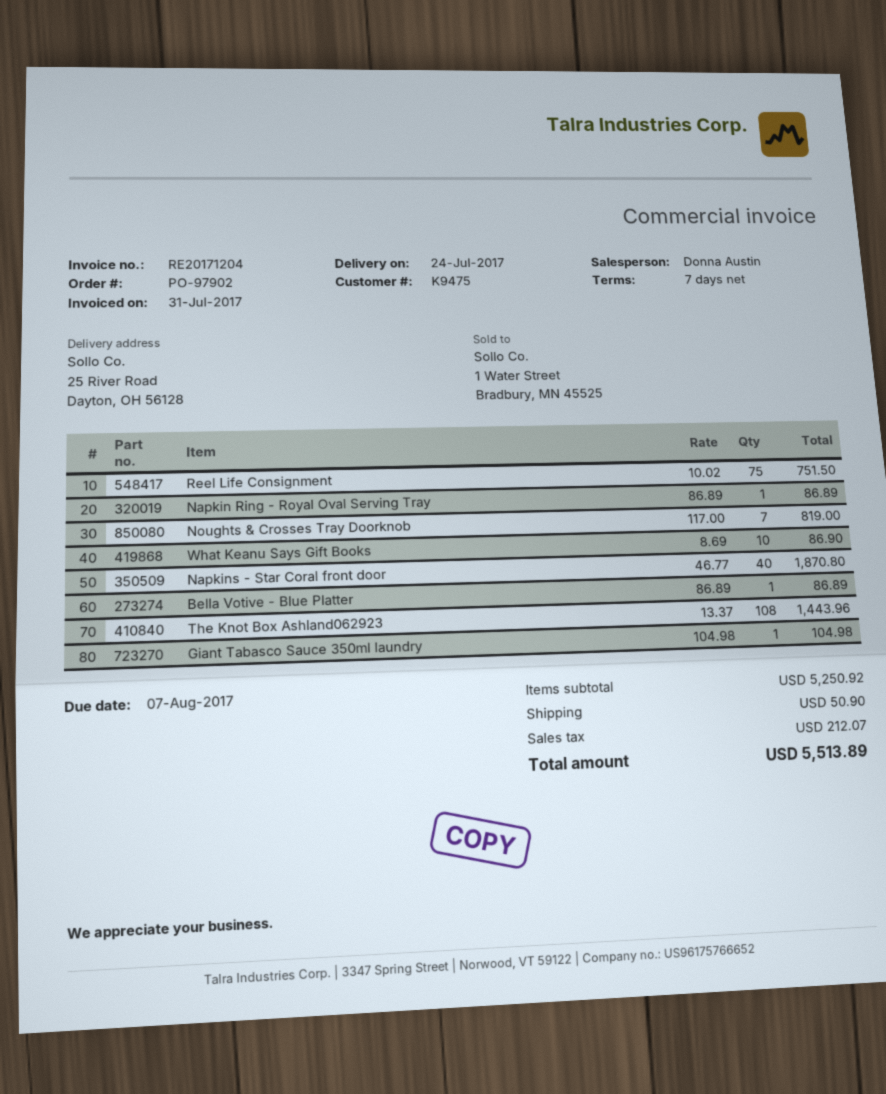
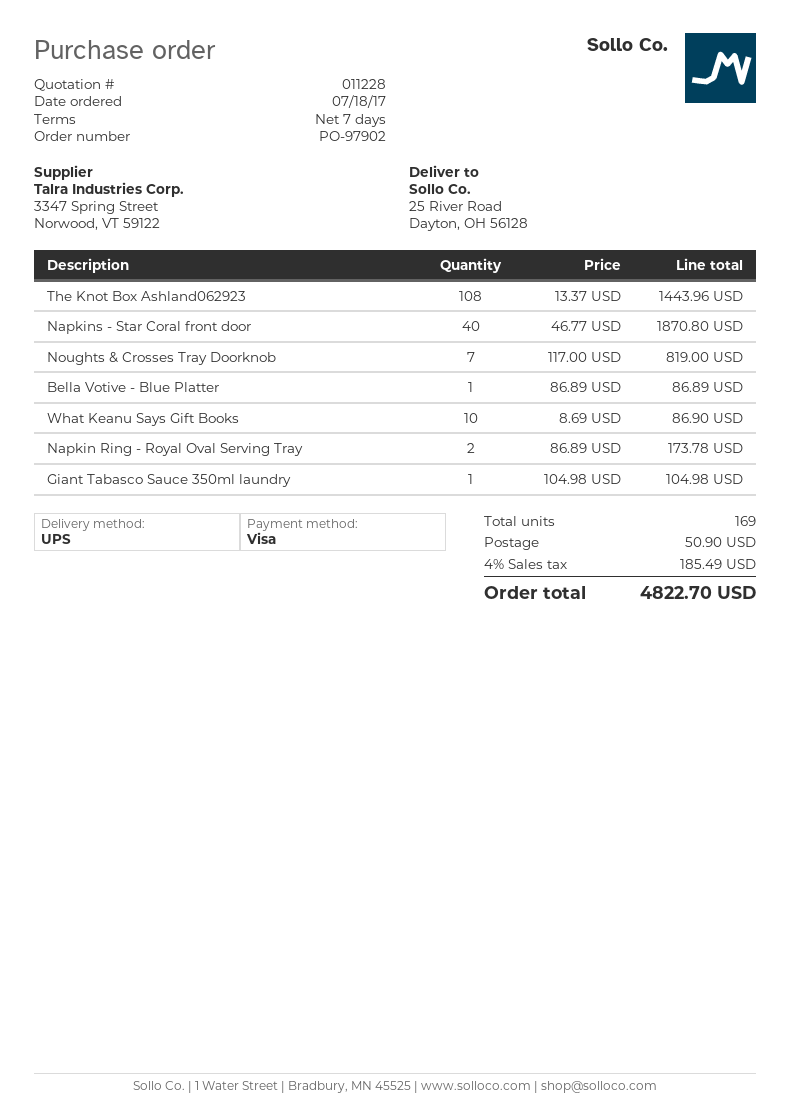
Reel Life Consignment: 75 x 10.02 = 751.50 -> none
Napkin Ring - Royal Oval Serving Tray: 1 x 86.89 = 86.89 -> 2 x 86.89 = 173.78
tax: 212.07 -> 185.49
total: 5513.89 -> 4822.70

